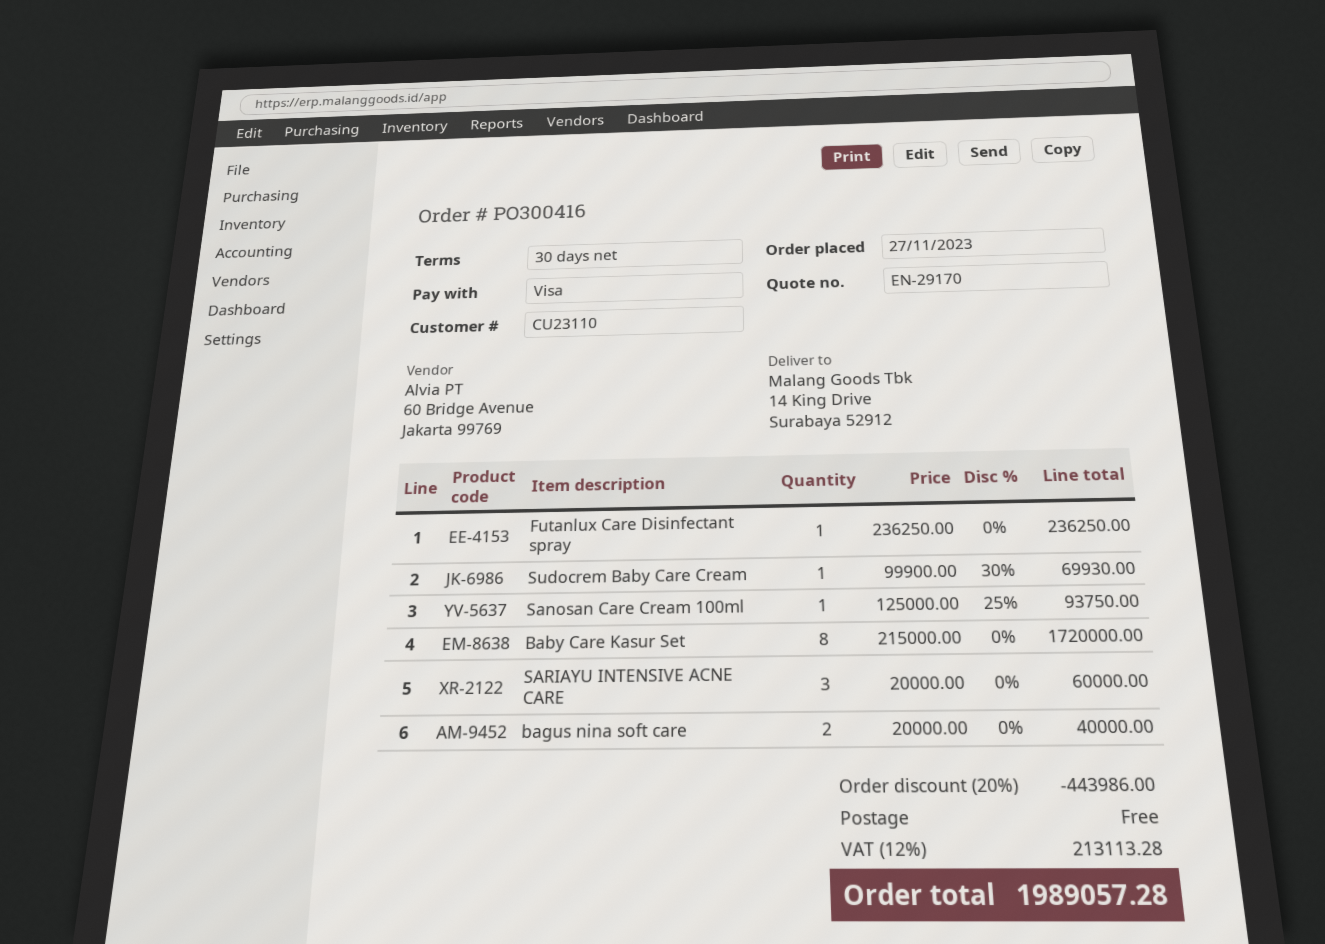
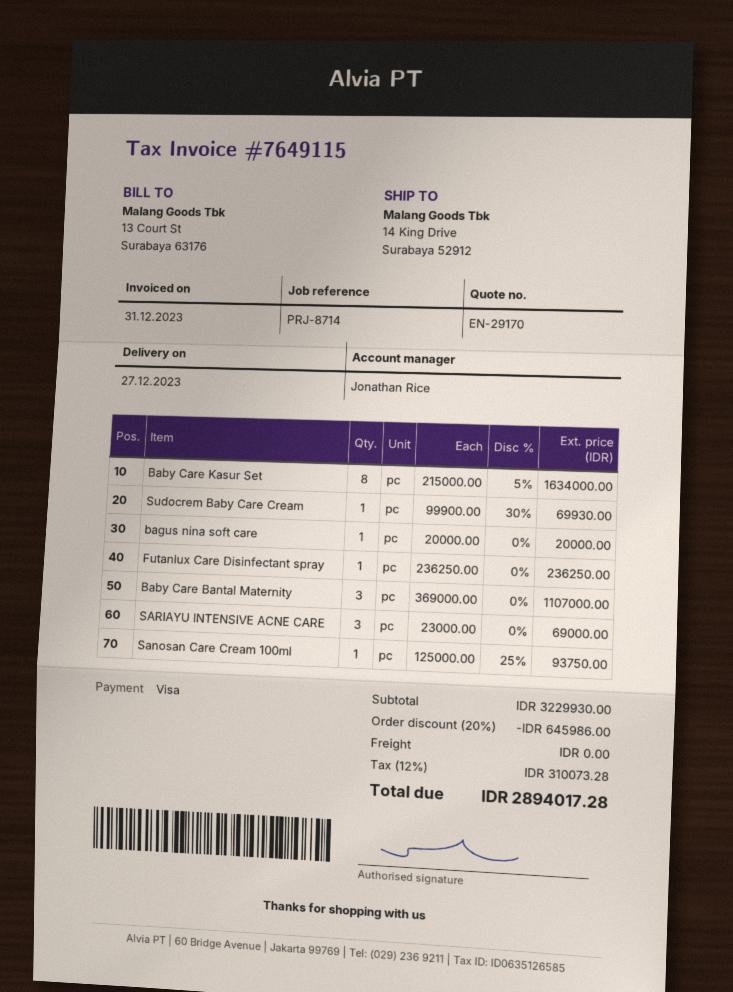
Baby Care Kasur Set: 8 x 215000.00 = 1720000.00 -> 8 x 215000.00 - 5% = 1634000.00
SARIAYU INTENSIVE ACNE CARE: 3 x 20000.00 = 60000.00 -> 3 x 23000.00 = 69000.00
bagus nina soft care: 2 x 20000.00 = 40000.00 -> 1 x 20000.00 = 20000.00
Baby Care Bantal Maternity: none -> 3 x 369000.00 = 1107000.00
discount: 20% = 443986.00 -> 20% = 645986.00
tax: 12% = 213113.28 -> 12% = 310073.28
total: 1989057.28 -> 2894017.28

